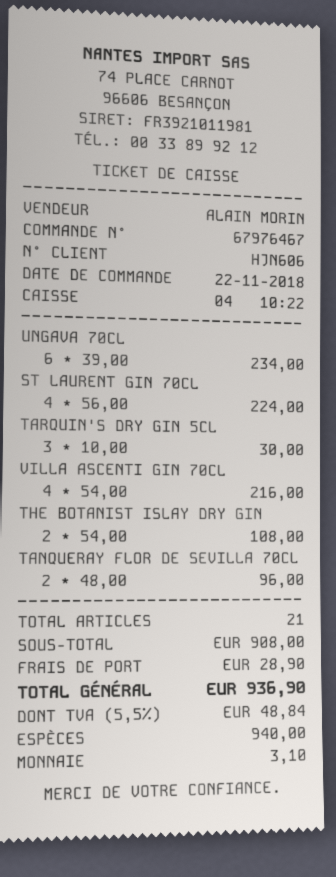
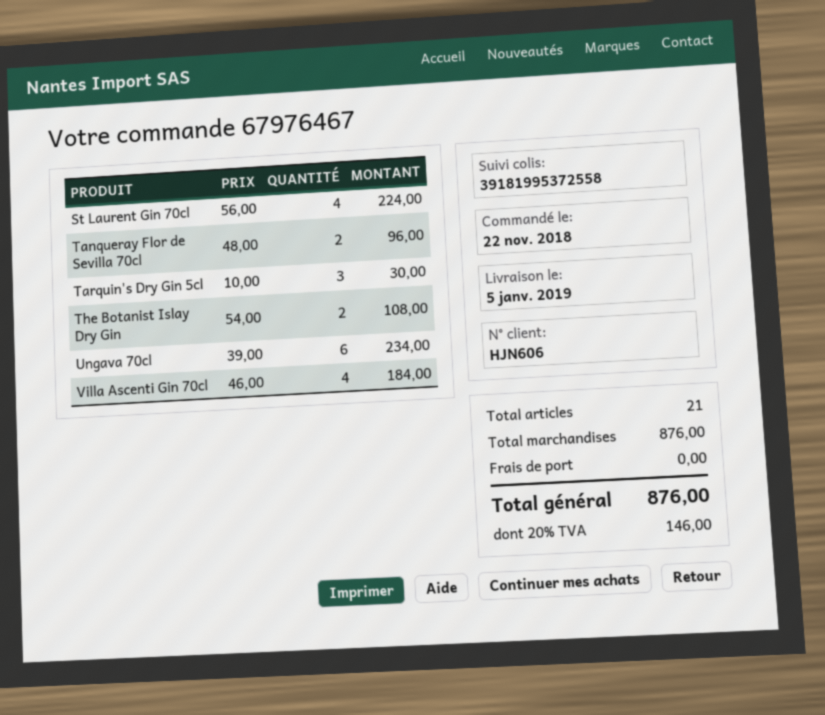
VILLA ASCENTI GIN 70CL: 4 x 54.00 = 216.00 -> 4 x 46.00 = 184.00
subtotal: 908.00 -> 876.00
shipping: 28.90 -> 0.00
tax: 5.5% = 48.84 -> 20% = 146.00
total: 936.90 -> 876.00

